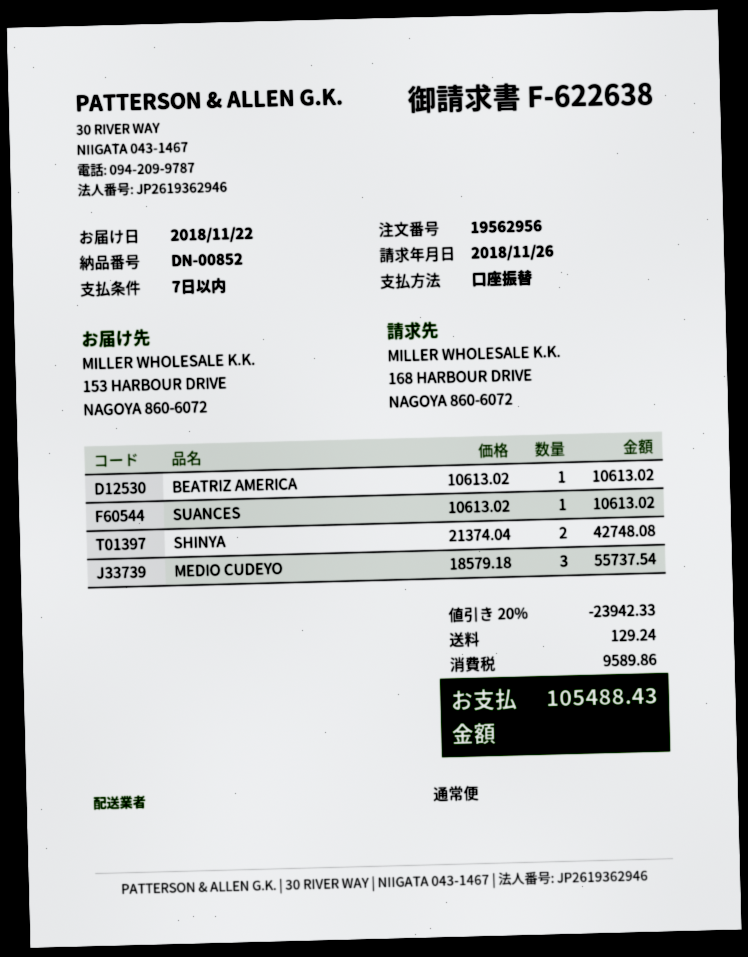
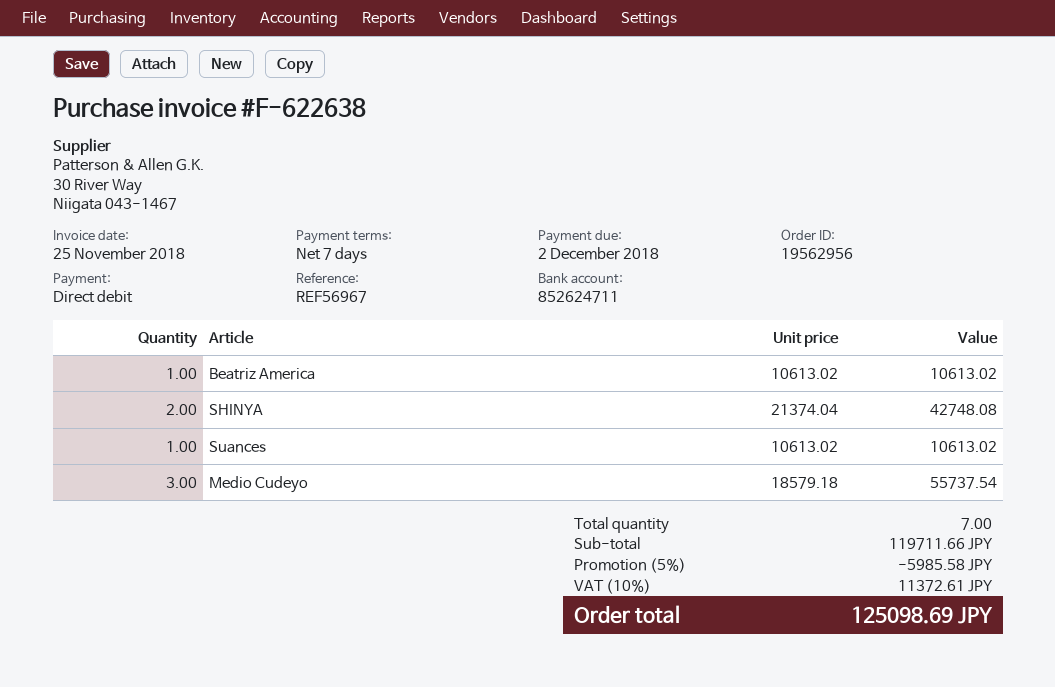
invoice date: 2018-11-26 -> 2018-11-25
discount: 20% = 23942.33 -> 5% = 5985.58
shipping: 129.24 -> none
tax: 9589.86 -> 11372.61
total: 105488.43 -> 125098.69

